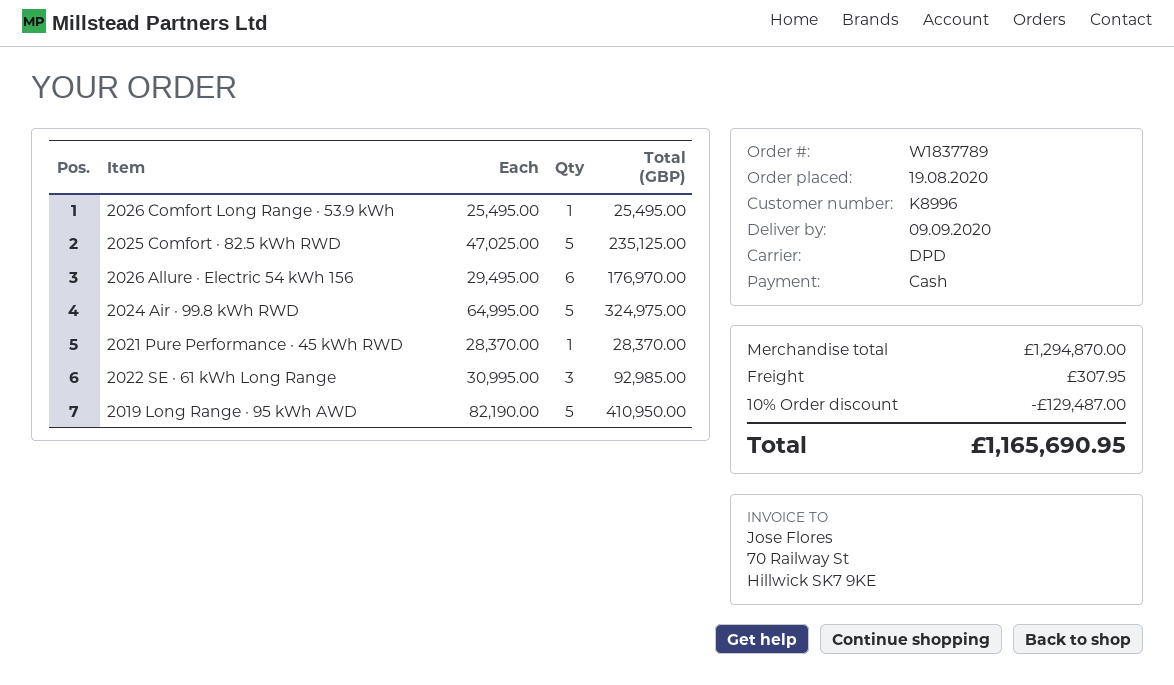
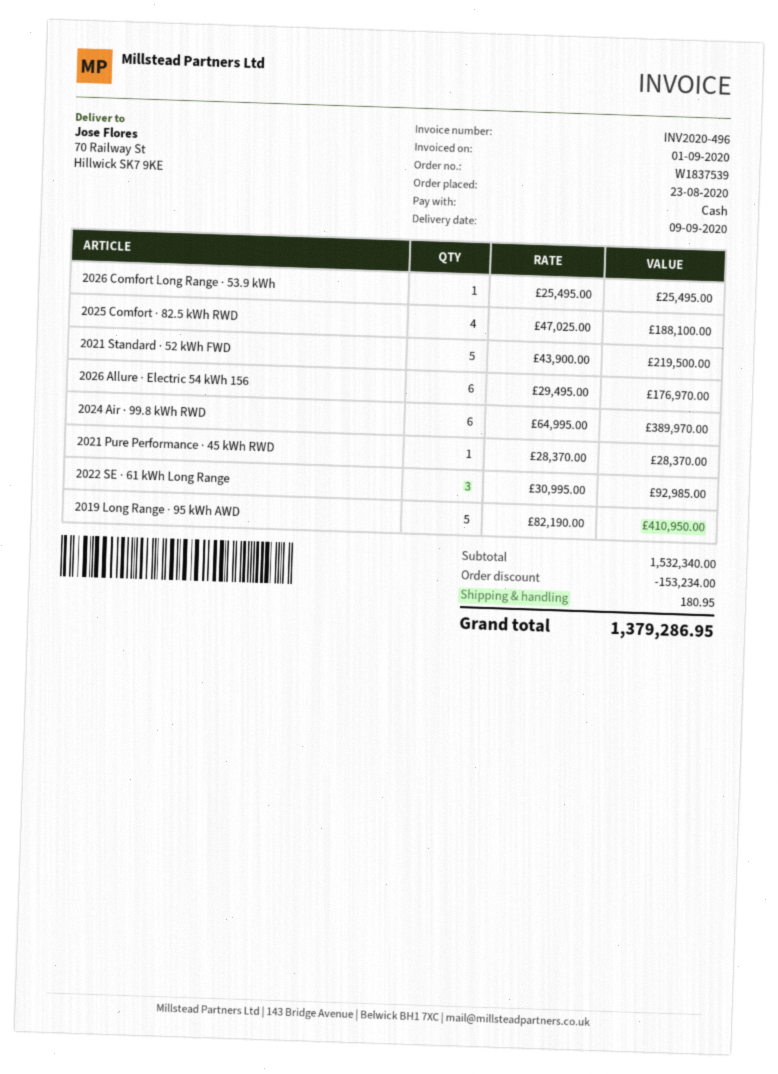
order number: W1837789 -> W1837539
order date: 2020-08-19 -> 2020-08-23
2025 Comfort · 82.5 kWh RWD: 5 x 47025.00 = 235125.00 -> 4 x 47025.00 = 188100.00
2024 Air · 99.8 kWh RWD: 5 x 64995.00 = 324975.00 -> 6 x 64995.00 = 389970.00
2021 Standard · 52 kWh FWD: none -> 5 x 43900.00 = 219500.00
subtotal: 1294870.00 -> 1532340.00
discount: 129487.00 -> 153234.00
shipping: 307.95 -> 180.95
total: 1165690.95 -> 1379286.95

